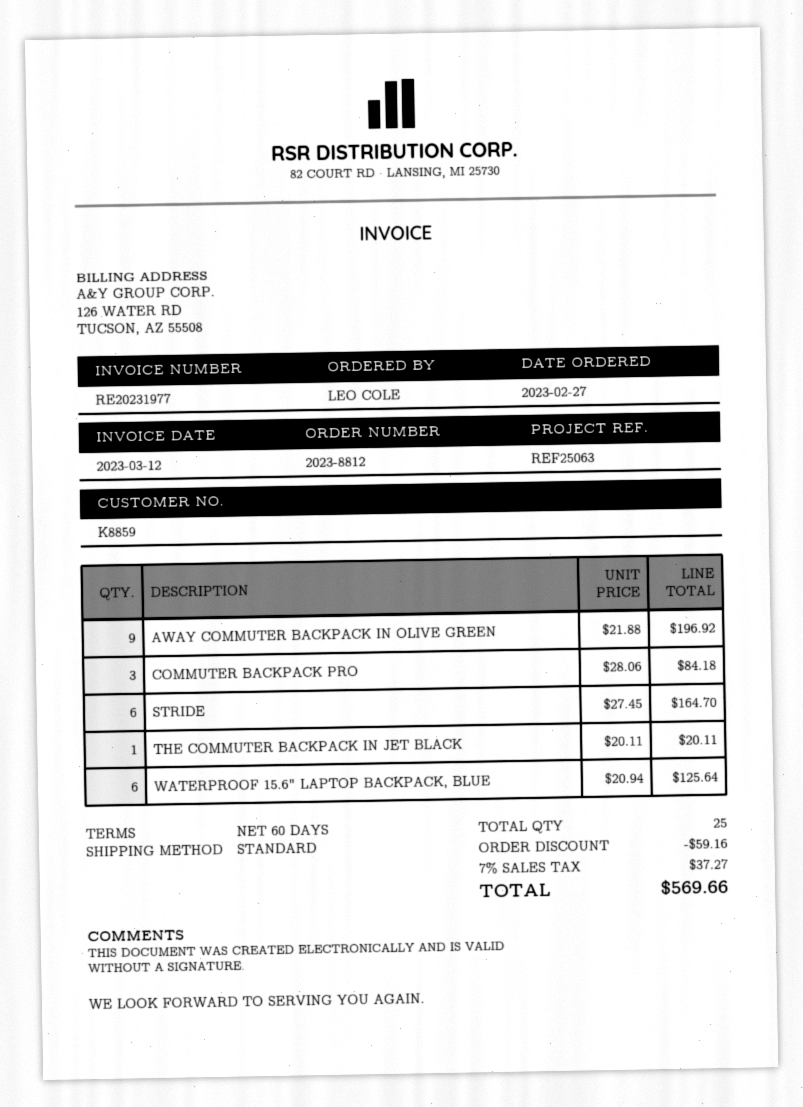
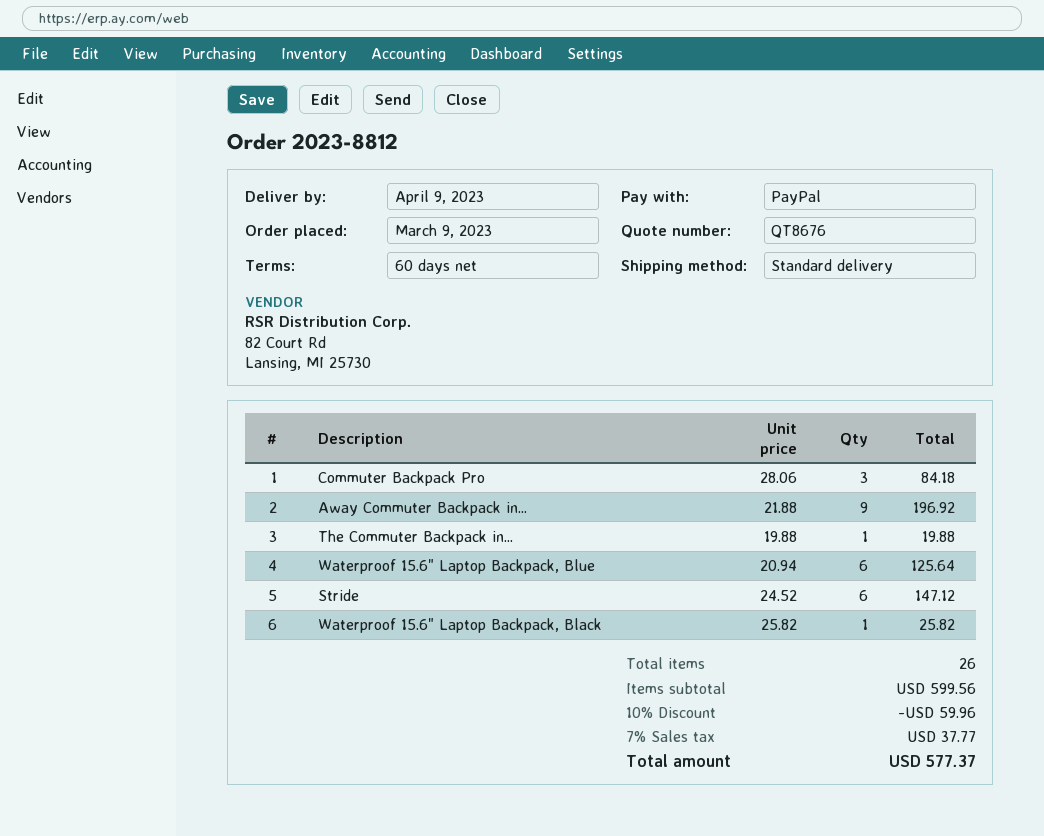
order date: 2023-02-27 -> 2023-03-09
STRIDE: 6 x 27.45 = 164.70 -> 6 x 24.52 = 147.12
THE COMMUTER BACKPACK IN JET BLACK: 1 x 20.11 = 20.11 -> 1 x 19.88 = 19.88
Waterproof 15.6" Laptop Backpack, Black: none -> 1 x 25.82 = 25.82
total quantity: 25 -> 26
discount: 59.16 -> 59.96
tax: 7% = 37.27 -> 7% = 37.77
total: 569.66 -> 577.37

